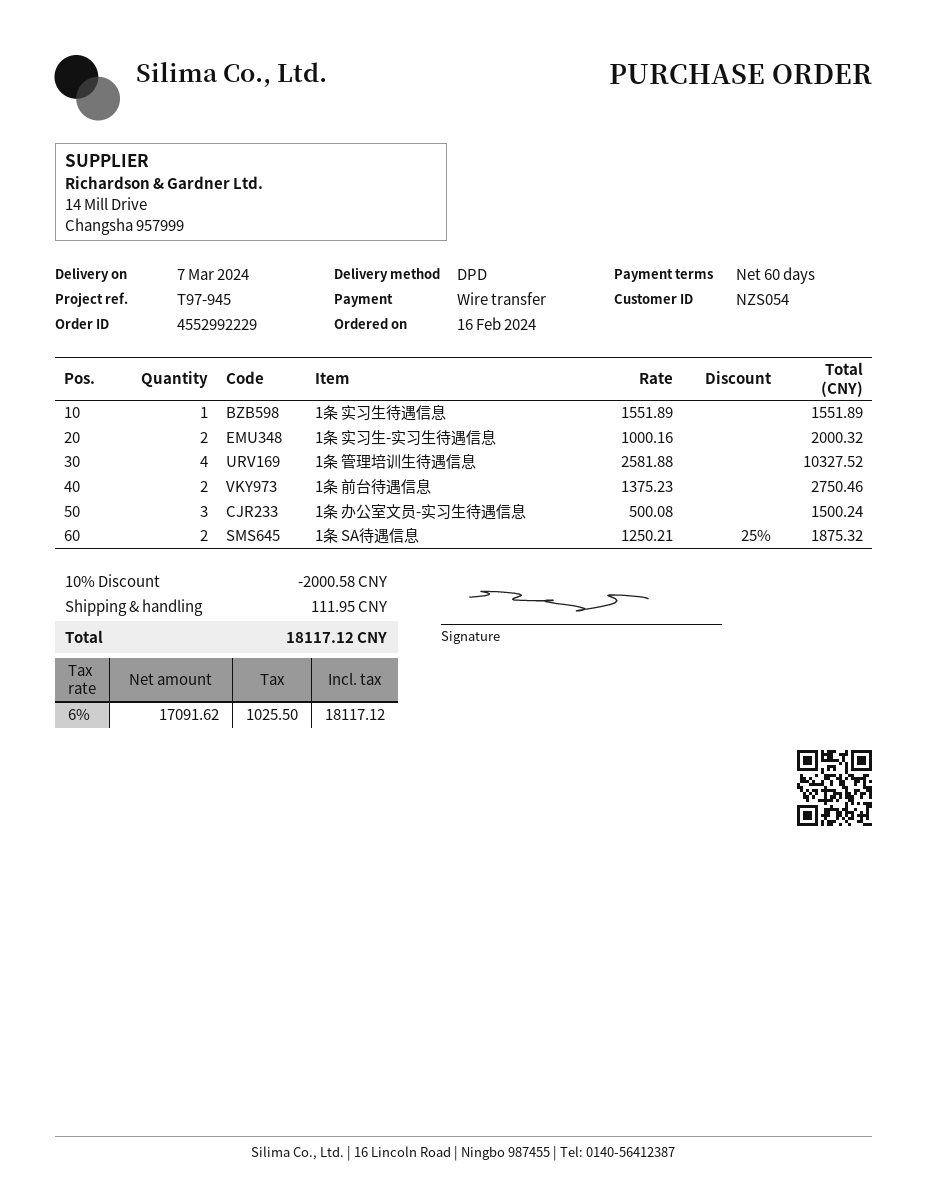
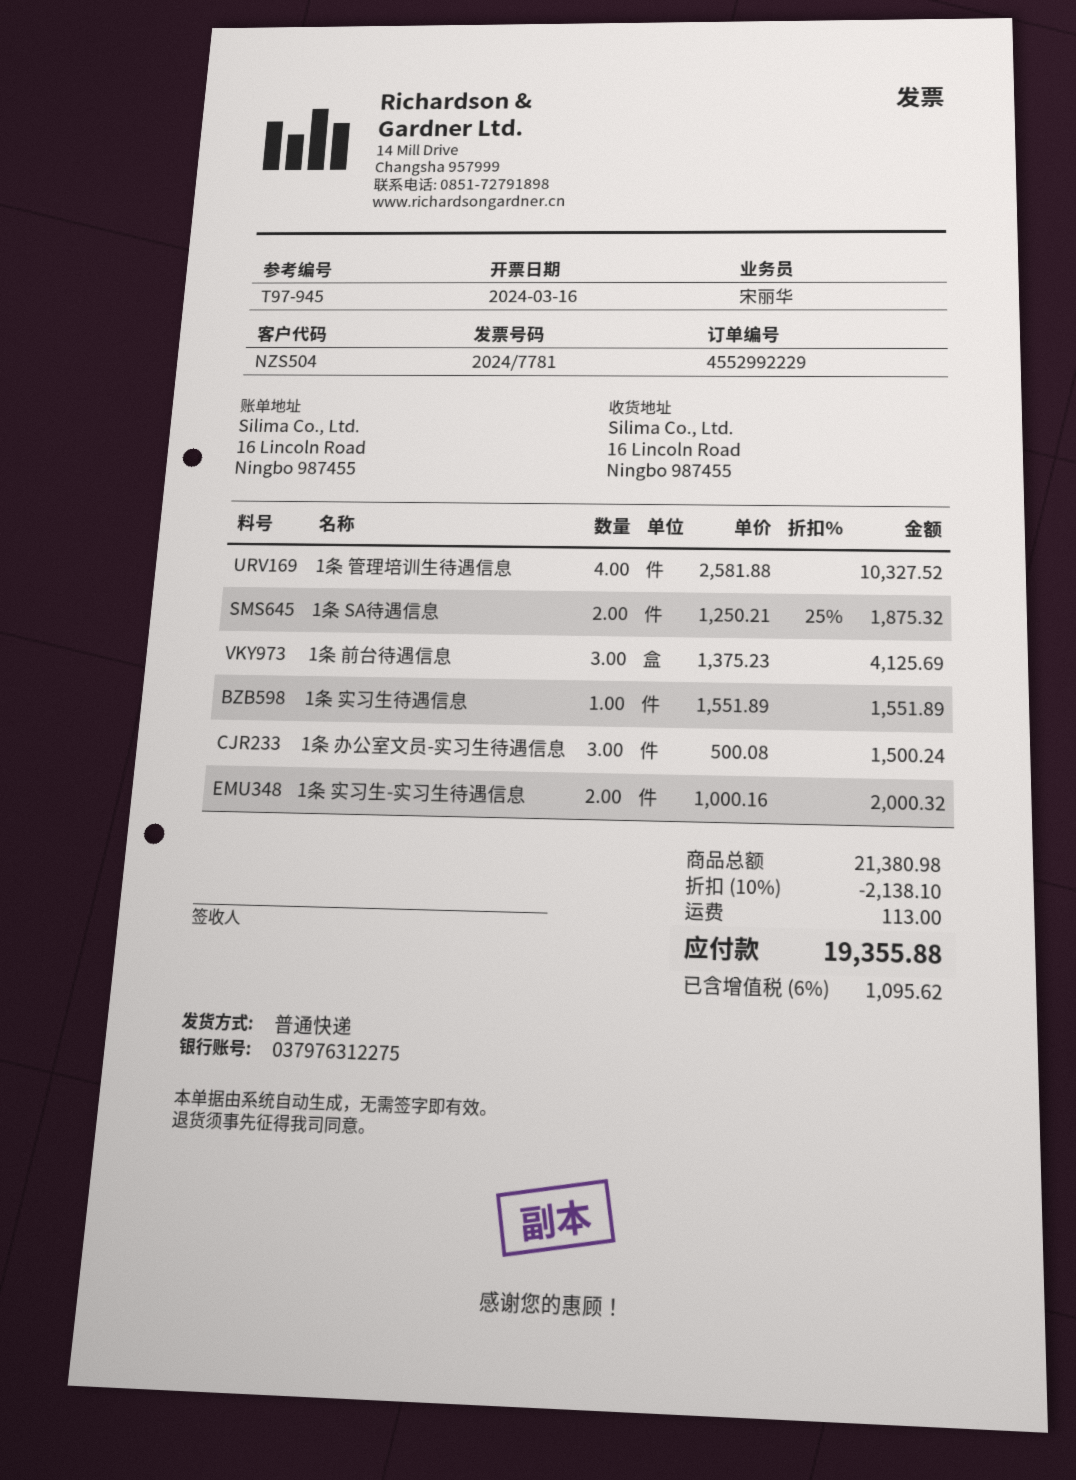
customer number: NZS054 -> NZS504
shipping method: DPD -> standard
1条 前台待遇信息: 2 x 1375.23 = 2750.46 -> 3 x 1375.23 = 4125.69
discount: 10% = 2000.58 -> 10% = 2138.10
shipping: 111.95 -> 113.00
tax: 6% = 1025.50 -> 6% = 1095.62
total: 18117.12 -> 19355.88

